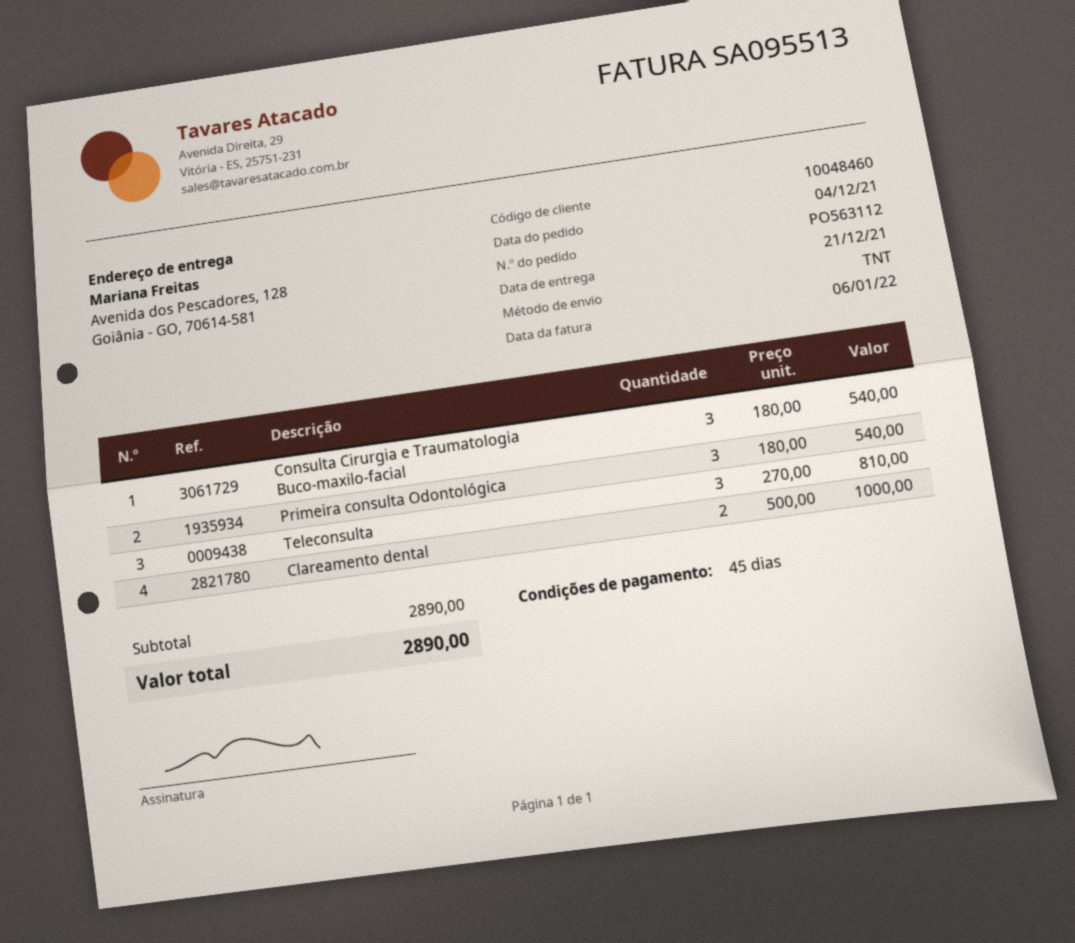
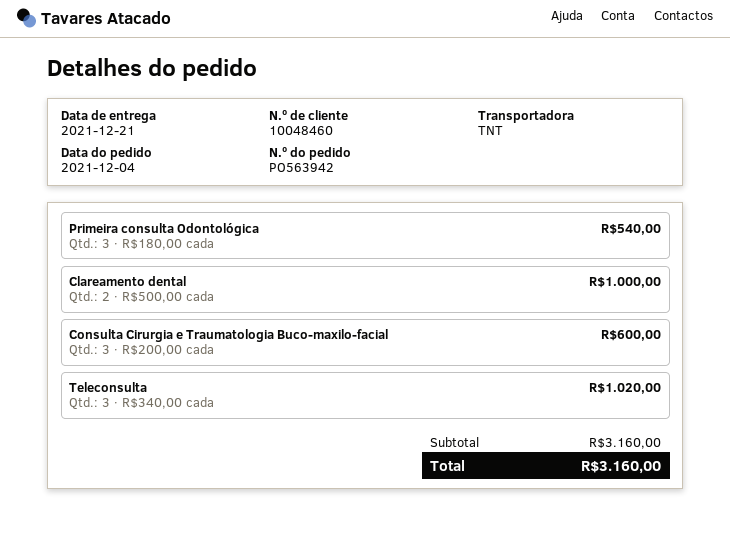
order number: PO563112 -> PO563942
Consulta Cirurgia e Traumatologia Buco-maxilo-facial: 3 x 180.00 = 540.00 -> 3 x 200.00 = 600.00
Teleconsulta: 3 x 270.00 = 810.00 -> 3 x 340.00 = 1020.00
subtotal: 2890.00 -> 3160.00
total: 2890.00 -> 3160.00

